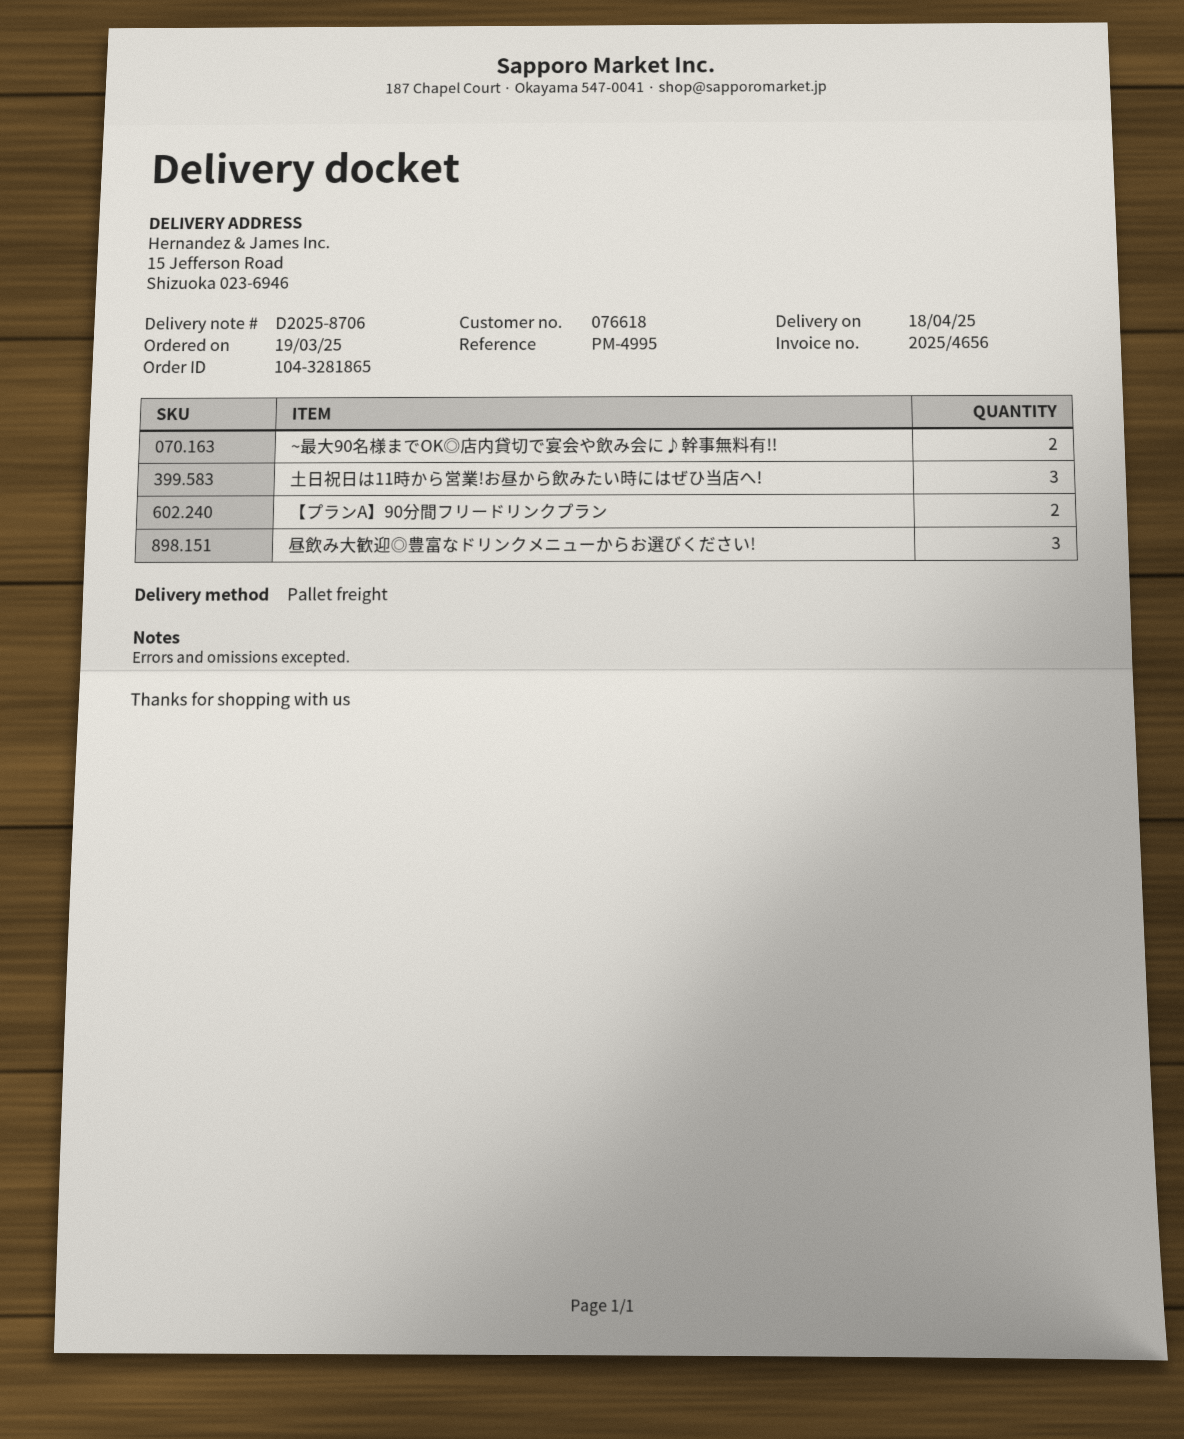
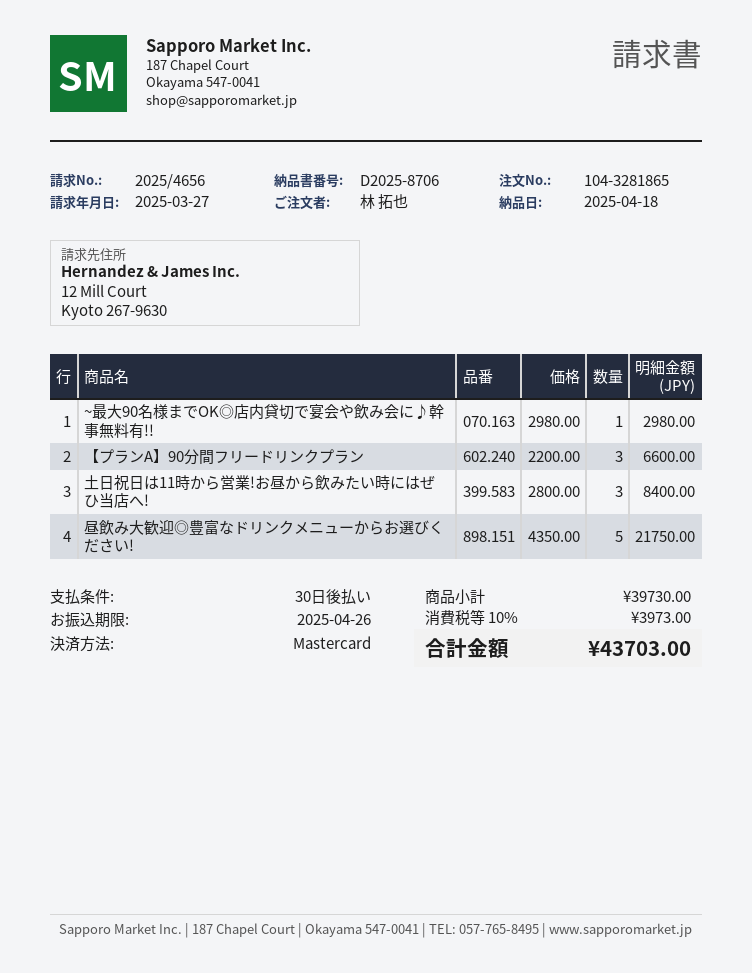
~最大90名様までOK◎店内貸切で宴会や飲み会に♪幹事無料有!!: 2 -> 1
【プランA】90分間フリードリンクプラン: 2 -> 3
昼飲み大歓迎◎豊富なドリンクメニューからお選びください!: 3 -> 5

